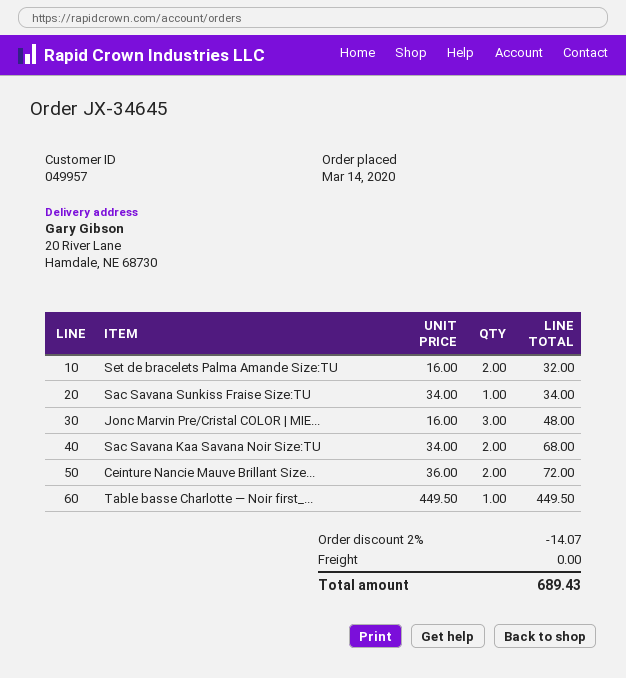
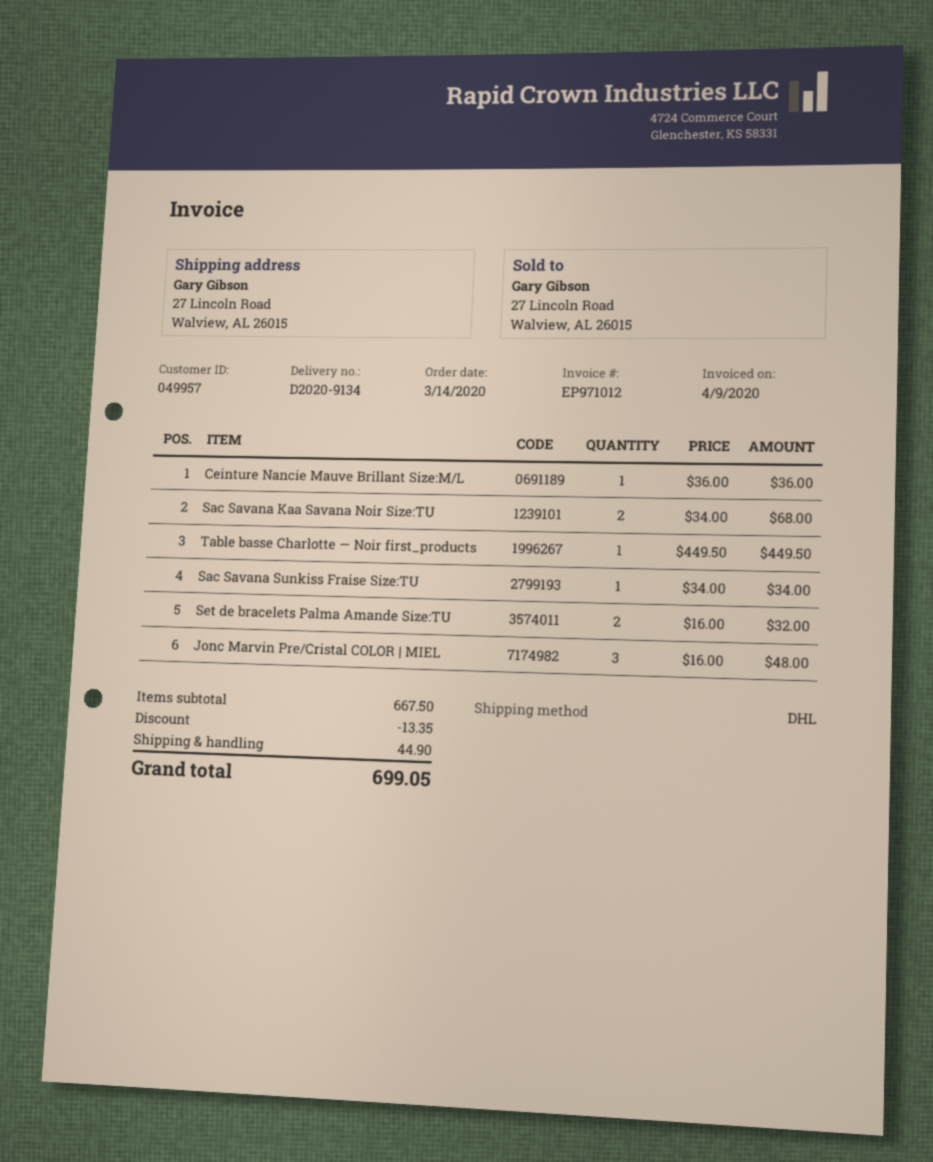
ship to: 20 River Lane, Hamdale, NE 68730 -> 27 Lincoln Road, Walview, AL 26015
Ceinture Nancie Mauve Brillant Size...: 2 x 36.00 = 72.00 -> 1 x 36.00 = 36.00
discount: 14.07 -> 13.35
shipping: 0.00 -> 44.90
total: 689.43 -> 699.05

